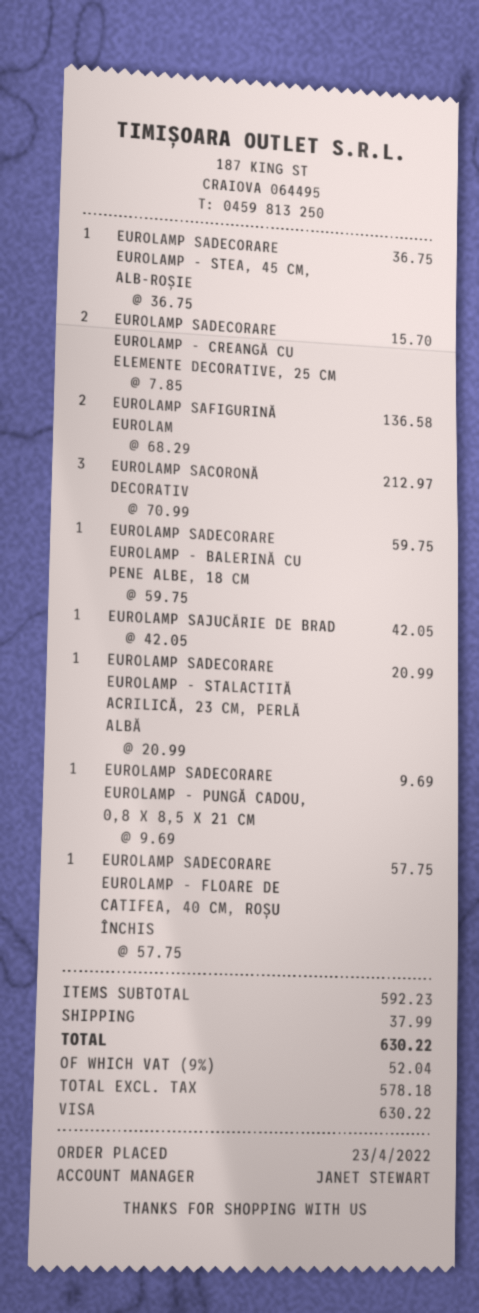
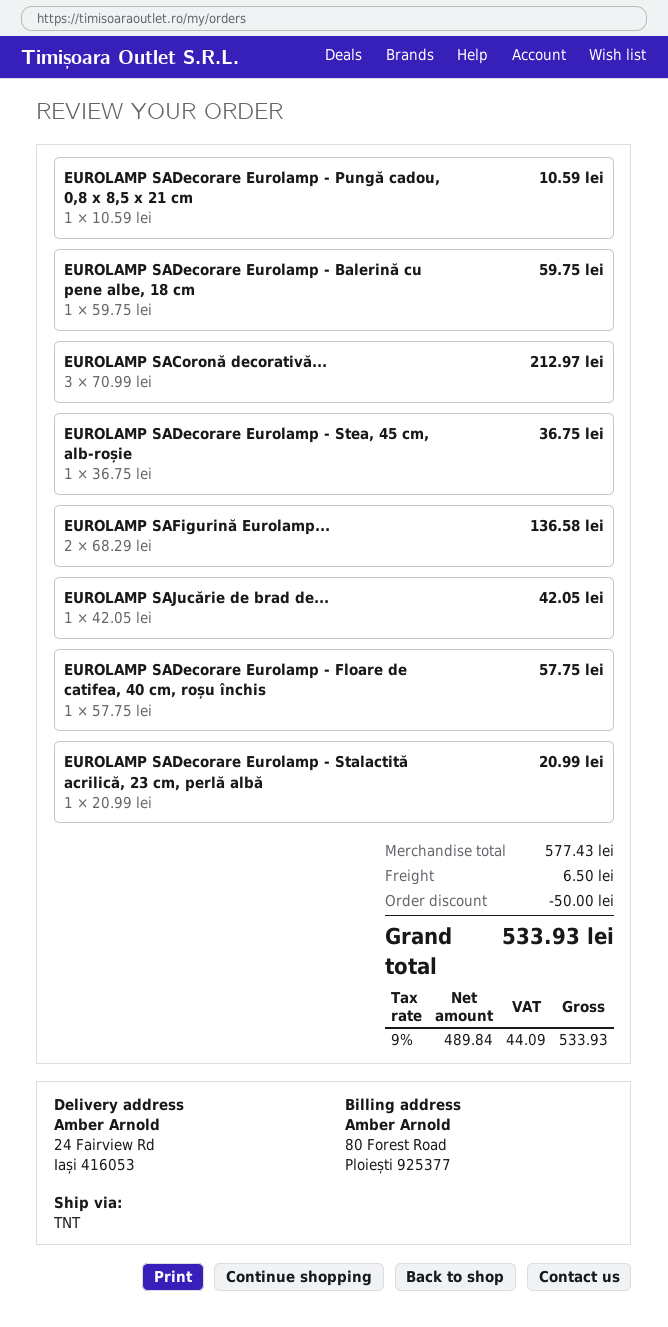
EUROLAMP SADECORARE EUROLAMP - CREANGĂ CU ELEMENTE DECORATIVE, 25 CM: 2 x 7.85 = 15.70 -> none
EUROLAMP SADECORARE EUROLAMP - PUNGĂ CADOU, 0,8 X 8,5 X 21 CM: 1 x 9.69 = 9.69 -> 1 x 10.59 = 10.59
subtotal: 592.23 -> 577.43
discount: none -> 50.00
shipping: 37.99 -> 6.50
net: 578.18 -> 489.84
tax: 9% = 52.04 -> 9% = 44.09
total: 630.22 -> 533.93

